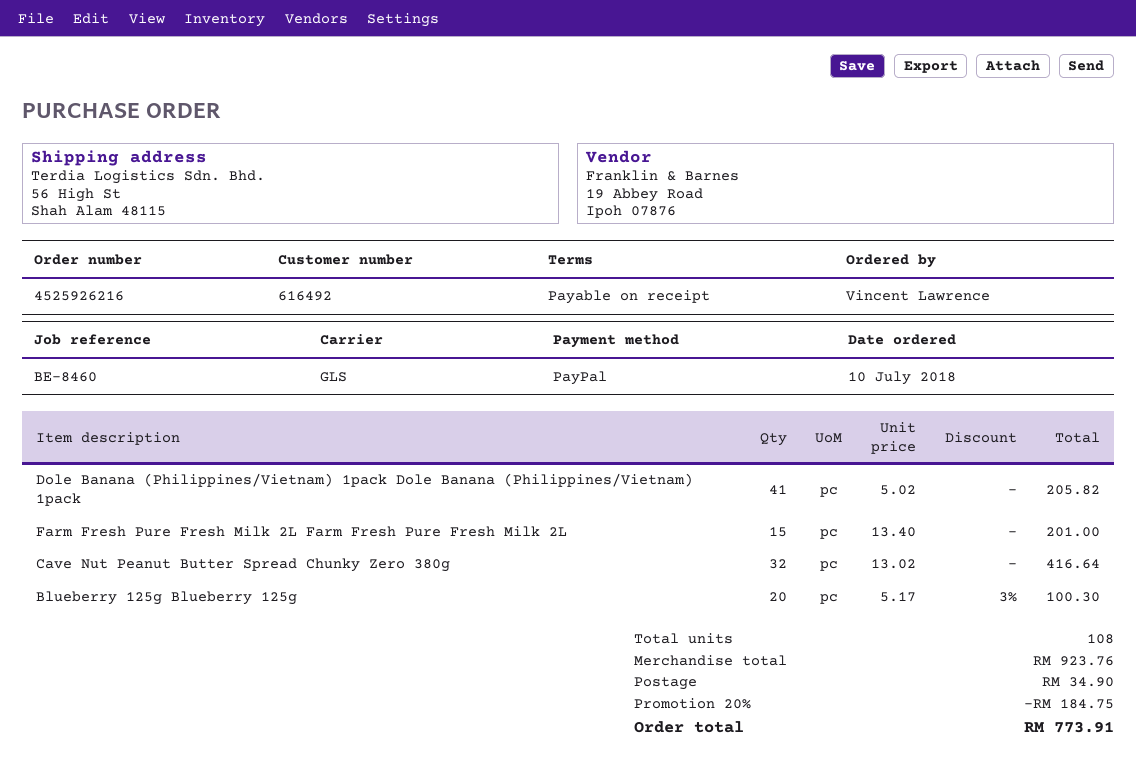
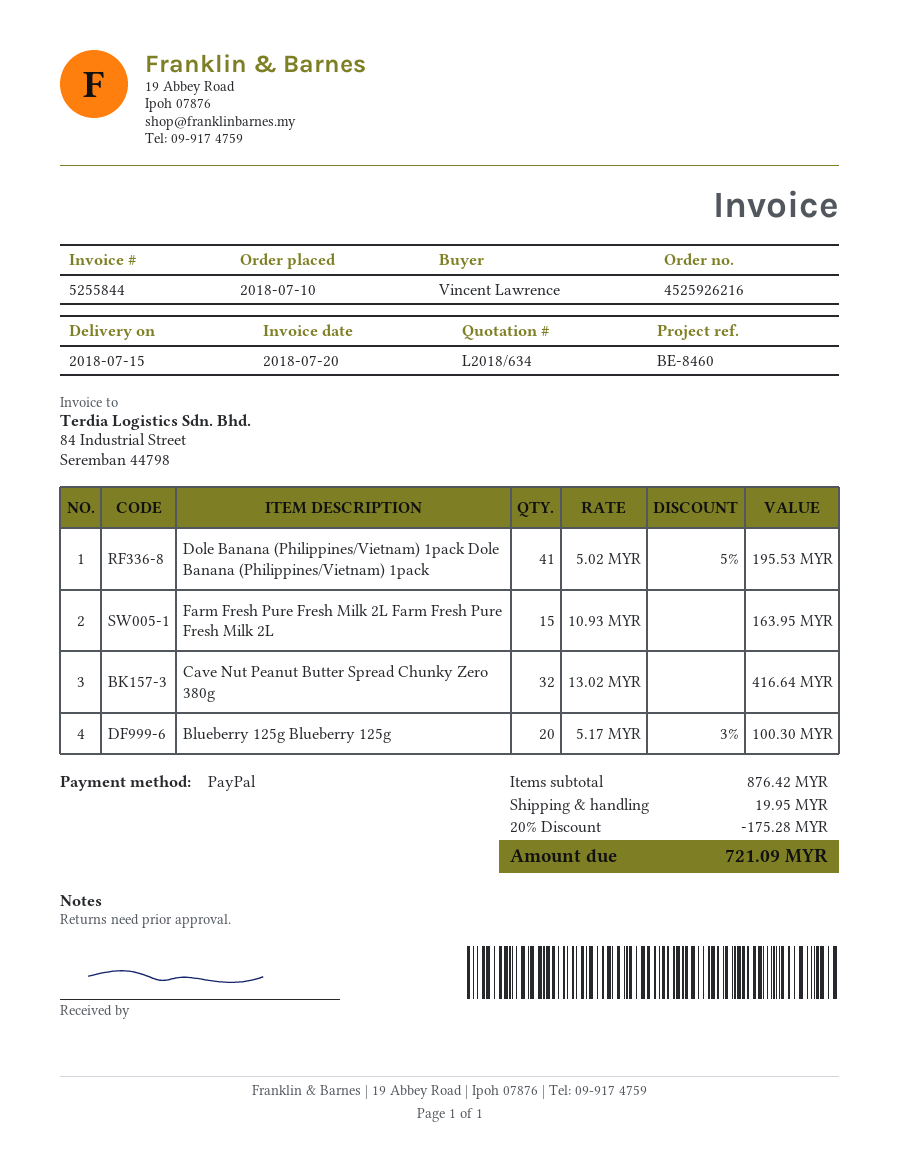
Dole Banana (Philippines/Vietnam) 1pack Dole Banana (Philippines/Vietnam) 1pack: 41 x 5.02 = 205.82 -> 41 x 5.02 - 5% = 195.53
Farm Fresh Pure Fresh Milk 2L Farm Fresh Pure Fresh Milk 2L: 15 x 13.40 = 201.00 -> 15 x 10.93 = 163.95
subtotal: 923.76 -> 876.42
discount: 20% = 184.75 -> 20% = 175.28
shipping: 34.90 -> 19.95
total: 773.91 -> 721.09

